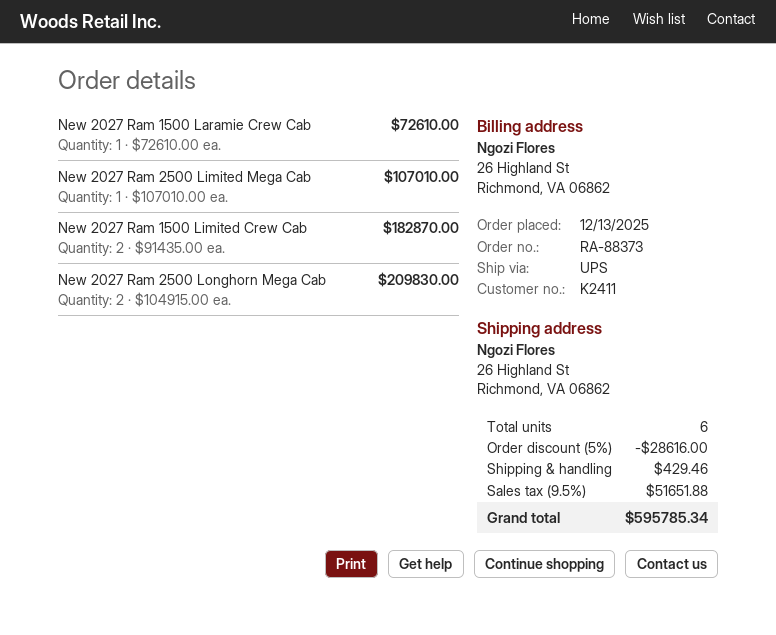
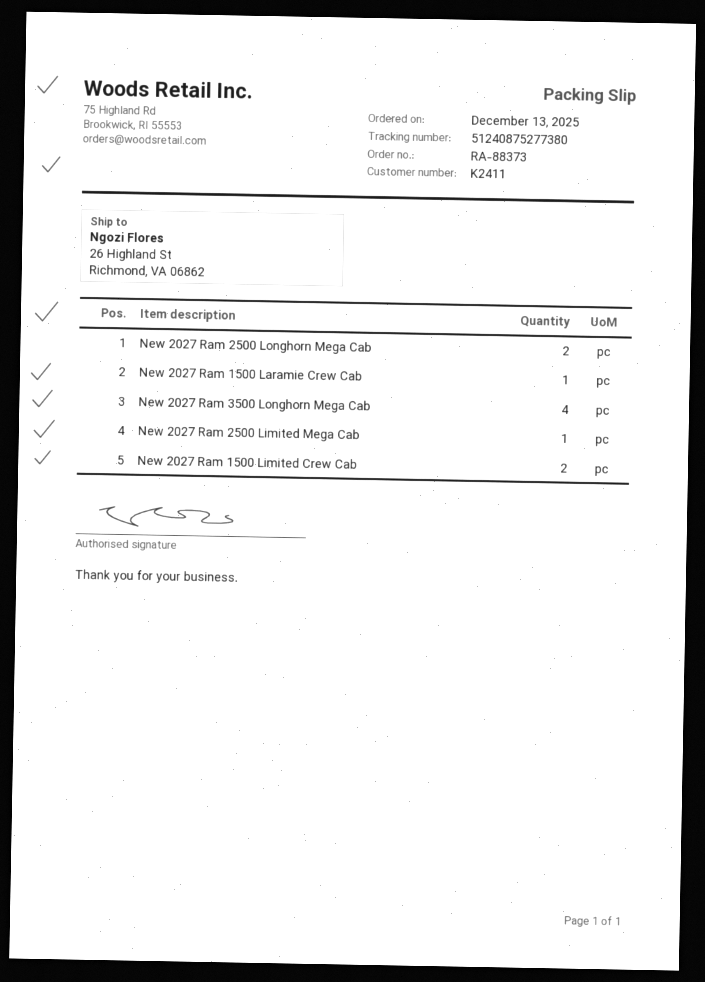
New 2027 Ram 3500 Longhorn Mega Cab: none -> 4

